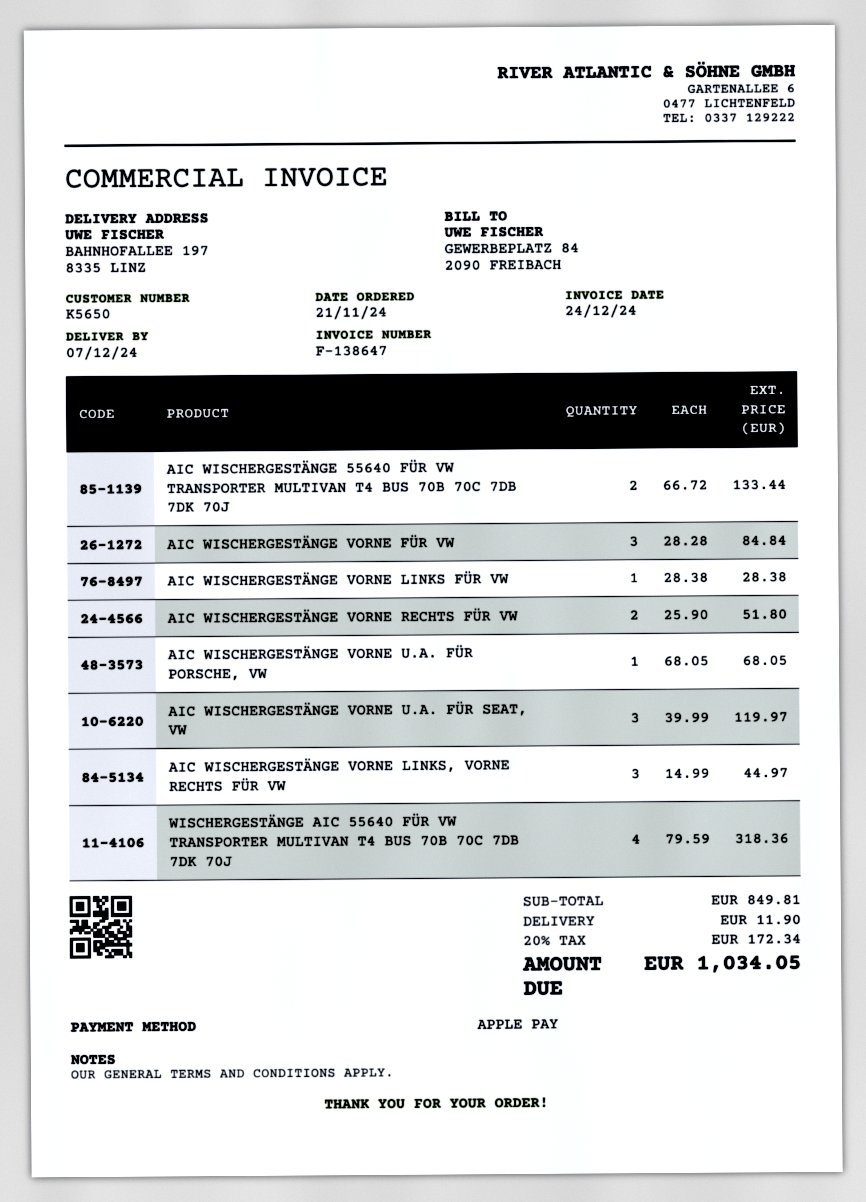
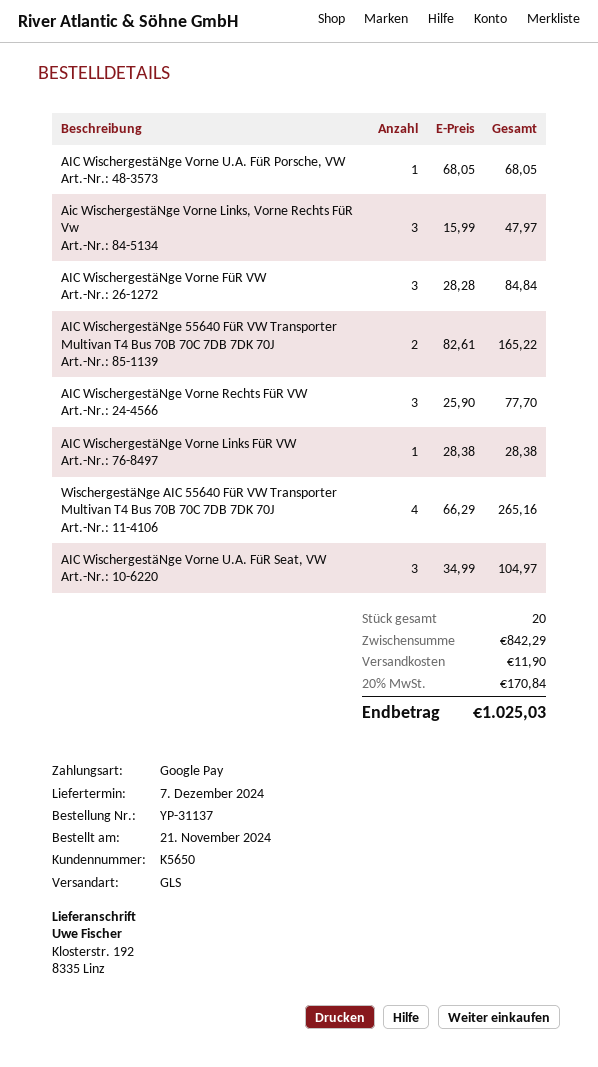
payment method: Apple Pay -> Google Pay
ship to: BAHNHOFALLEE 197, 8335 LINZ -> Klosterstr. 192, 8335 Linz
AIC WISCHERGESTÄNGE 55640 FÜR VW TRANSPORTER MULTIVAN T4 BUS 70B 70C 7DB 7DK 70J: 2 x 66.72 = 133.44 -> 2 x 82.61 = 165.22
AIC WISCHERGESTÄNGE VORNE RECHTS FÜR VW: 2 x 25.90 = 51.80 -> 3 x 25.90 = 77.70
AIC WISCHERGESTÄNGE VORNE U.A. FÜR SEAT, VW: 3 x 39.99 = 119.97 -> 3 x 34.99 = 104.97
AIC WISCHERGESTÄNGE VORNE LINKS, VORNE RECHTS FÜR VW: 3 x 14.99 = 44.97 -> 3 x 15.99 = 47.97
WISCHERGESTÄNGE AIC 55640 FÜR VW TRANSPORTER MULTIVAN T4 BUS 70B 70C 7DB 7DK 70J: 4 x 79.59 = 318.36 -> 4 x 66.29 = 265.16
subtotal: 849.81 -> 842.29
tax: 20% = 172.34 -> 20% = 170.84
total: 1034.05 -> 1025.03

